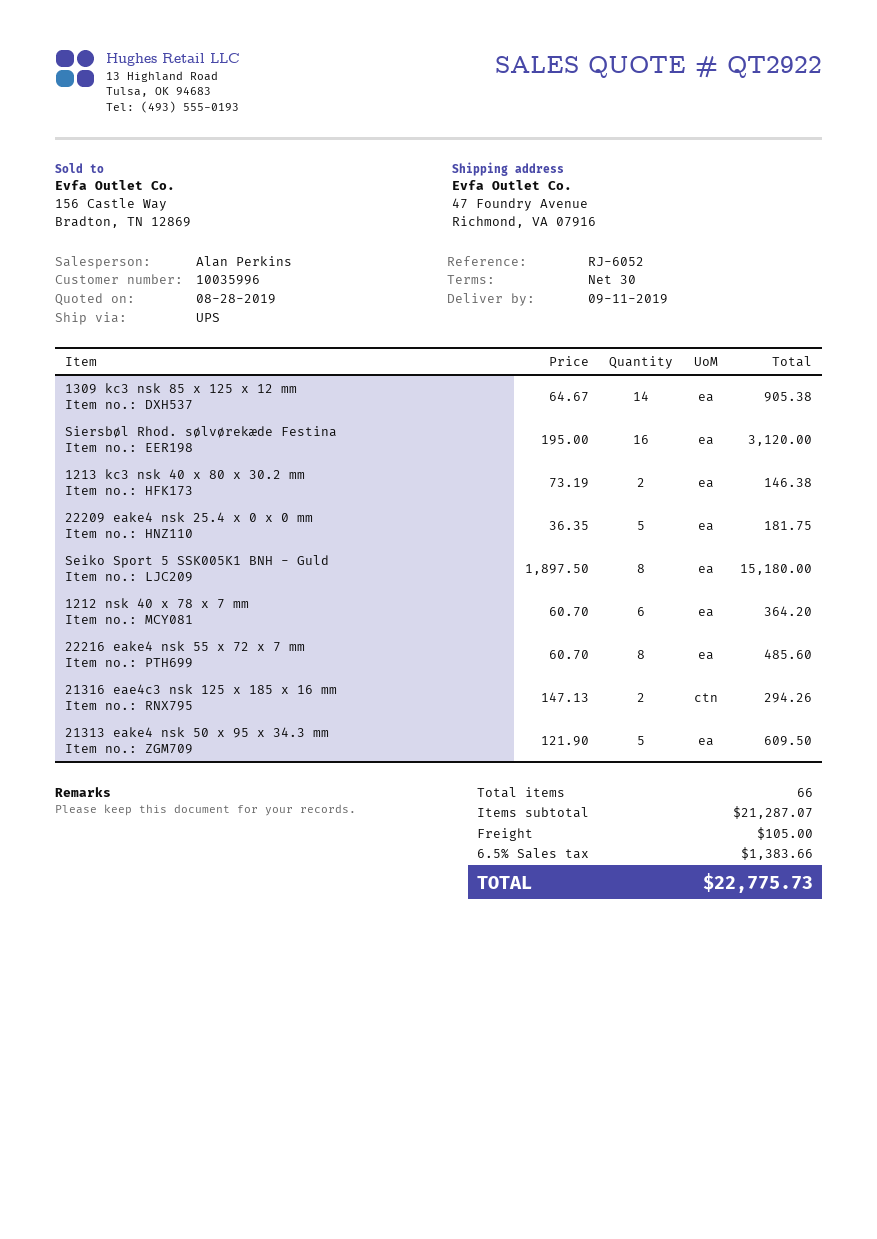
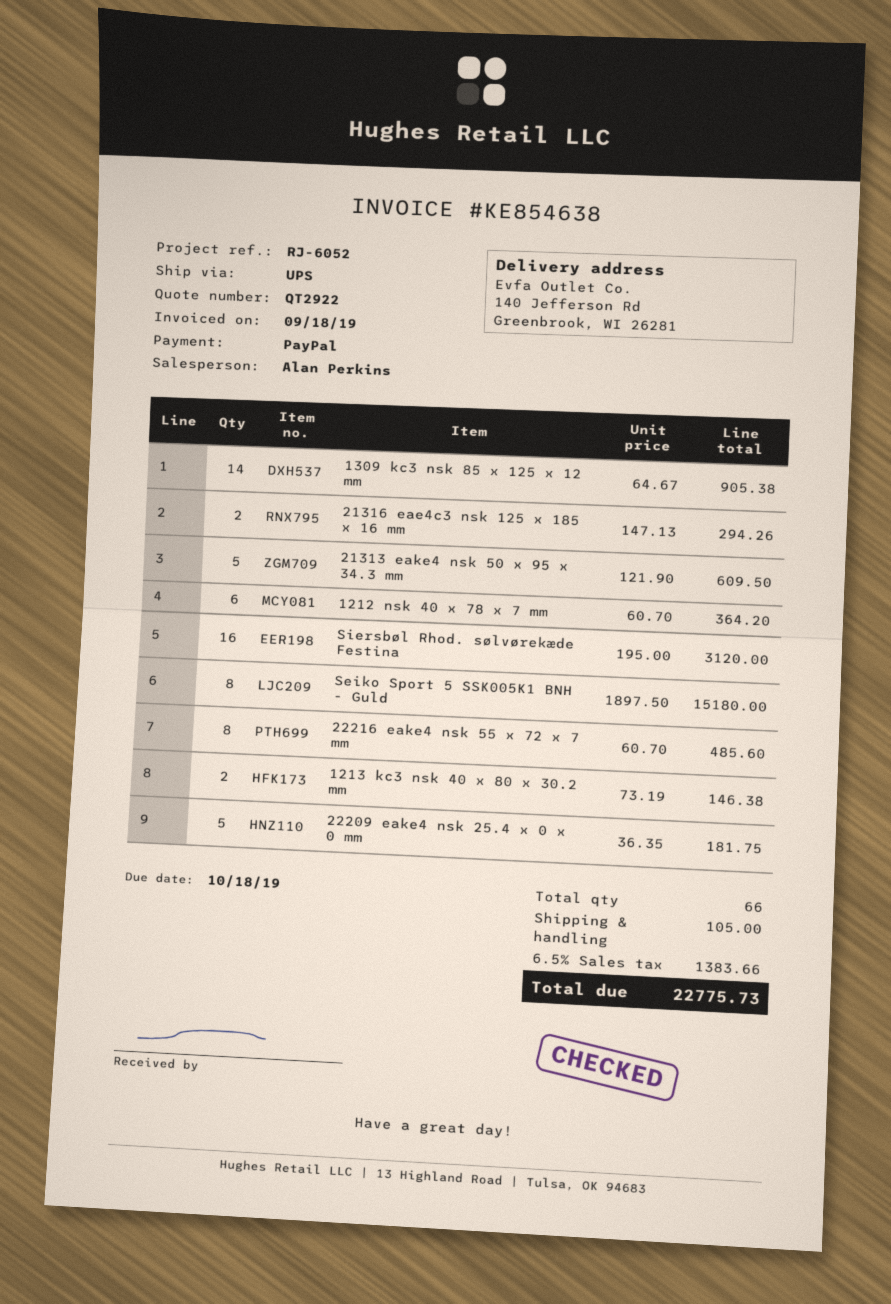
ship to: 47 Foundry Avenue, Richmond, VA 07916 -> 140 Jefferson Rd, Greenbrook, WI 26281

